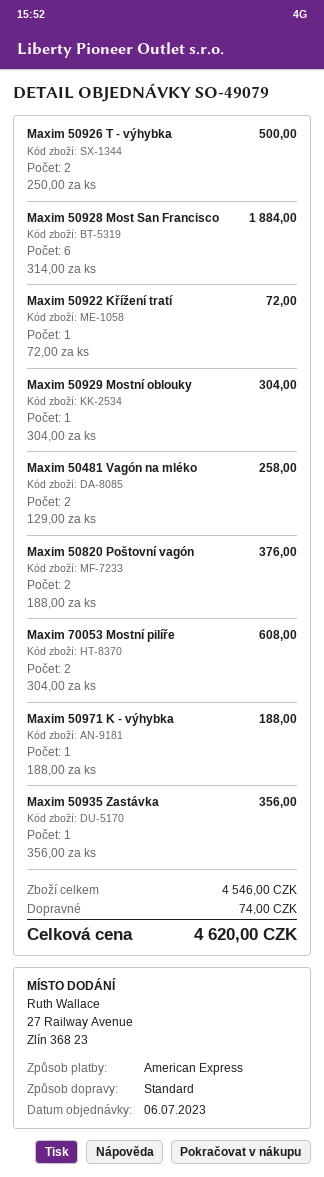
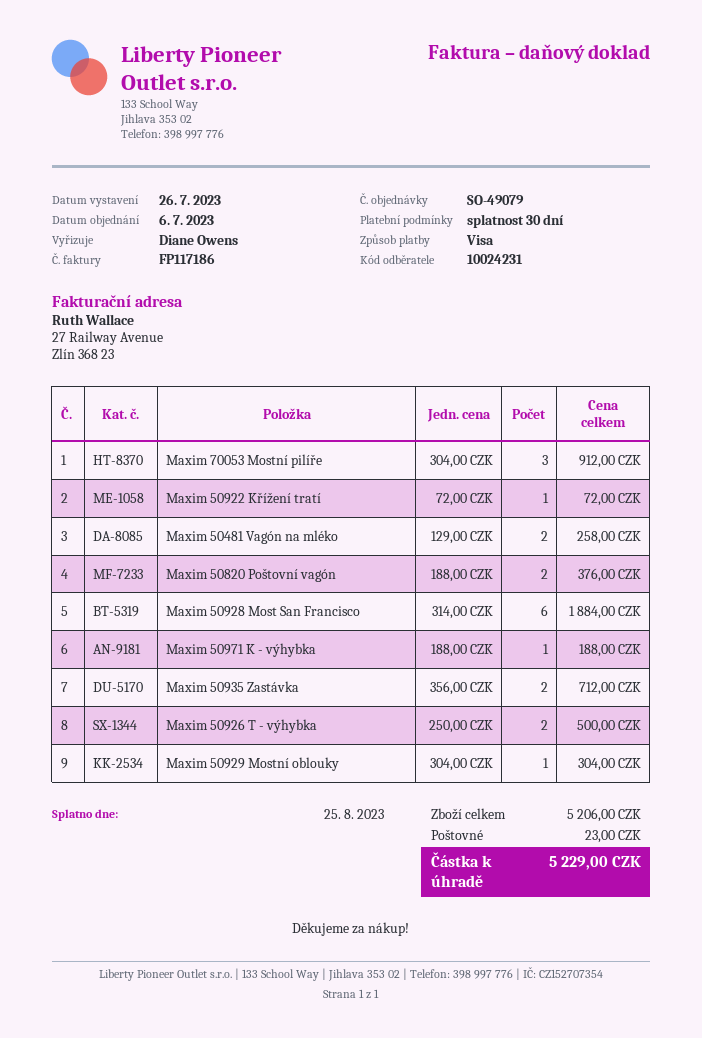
payment method: American Express -> Visa
Maxim 70053 Mostní pilíře: 2 x 304.00 = 608.00 -> 3 x 304.00 = 912.00
Maxim 50935 Zastávka: 1 x 356.00 = 356.00 -> 2 x 356.00 = 712.00
subtotal: 4546.00 -> 5206.00
shipping: 74.00 -> 23.00
total: 4620.00 -> 5229.00

